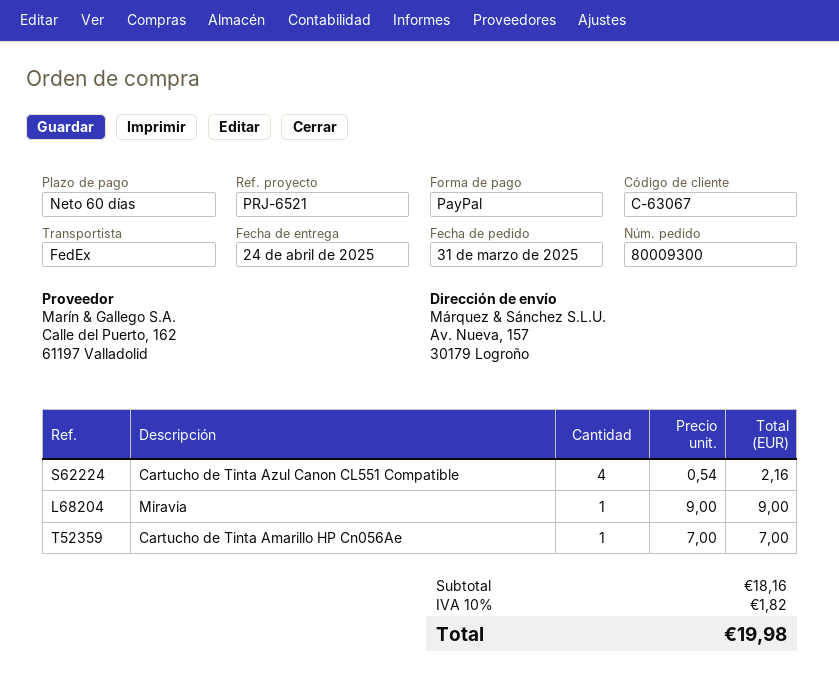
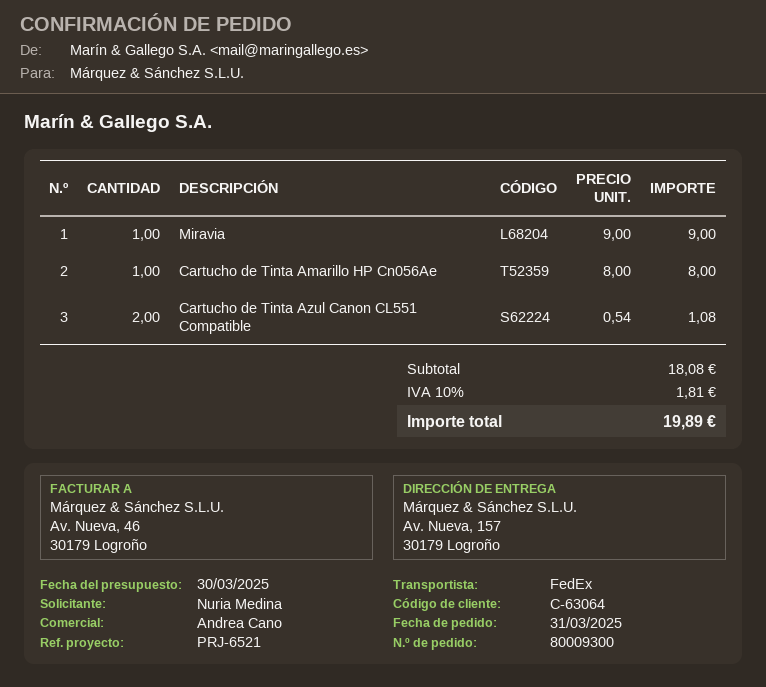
customer number: C-63067 -> C-63064
Cartucho de Tinta Azul Canon CL551 Compatible: 4 x 0.54 = 2.16 -> 2 x 0.54 = 1.08
Cartucho de Tinta Amarillo HP Cn056Ae: 1 x 7.00 = 7.00 -> 1 x 8.00 = 8.00
subtotal: 18.16 -> 18.08
tax: 10% = 1.82 -> 10% = 1.81
total: 19.98 -> 19.89

